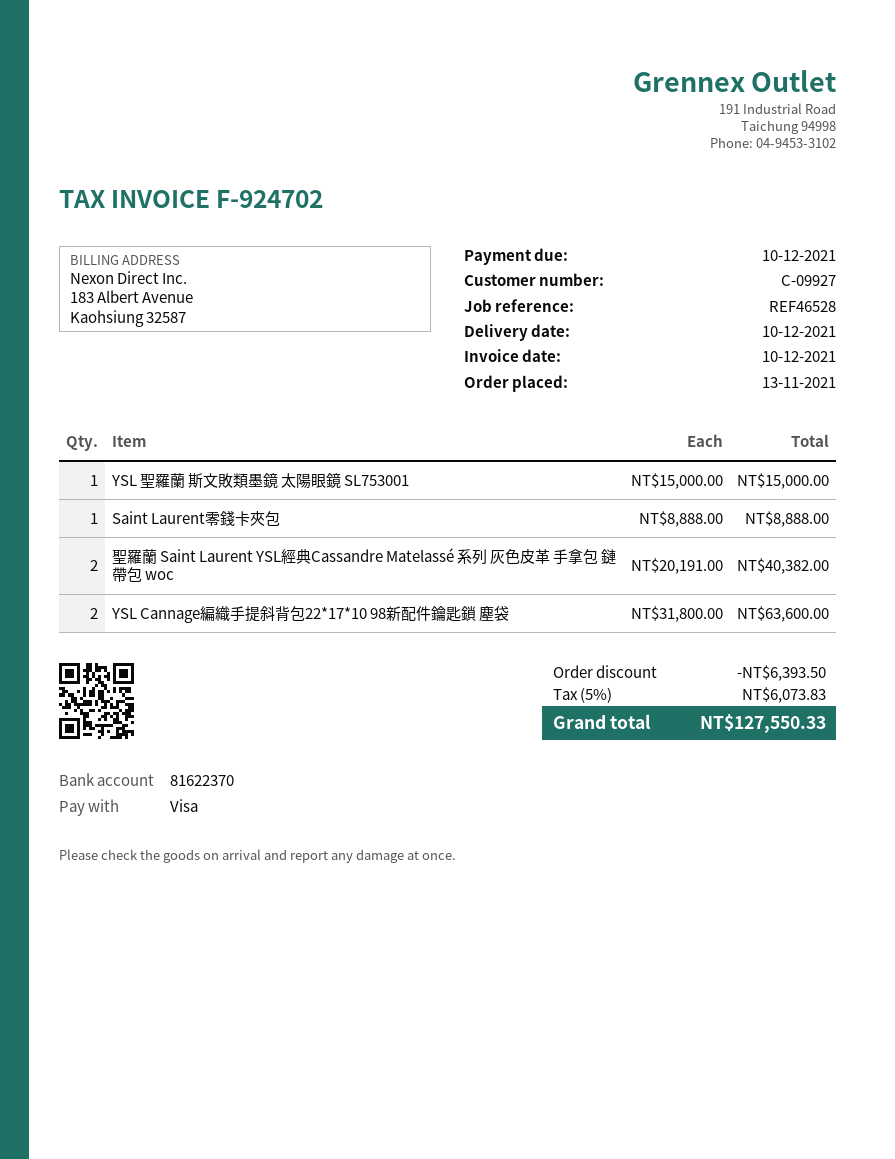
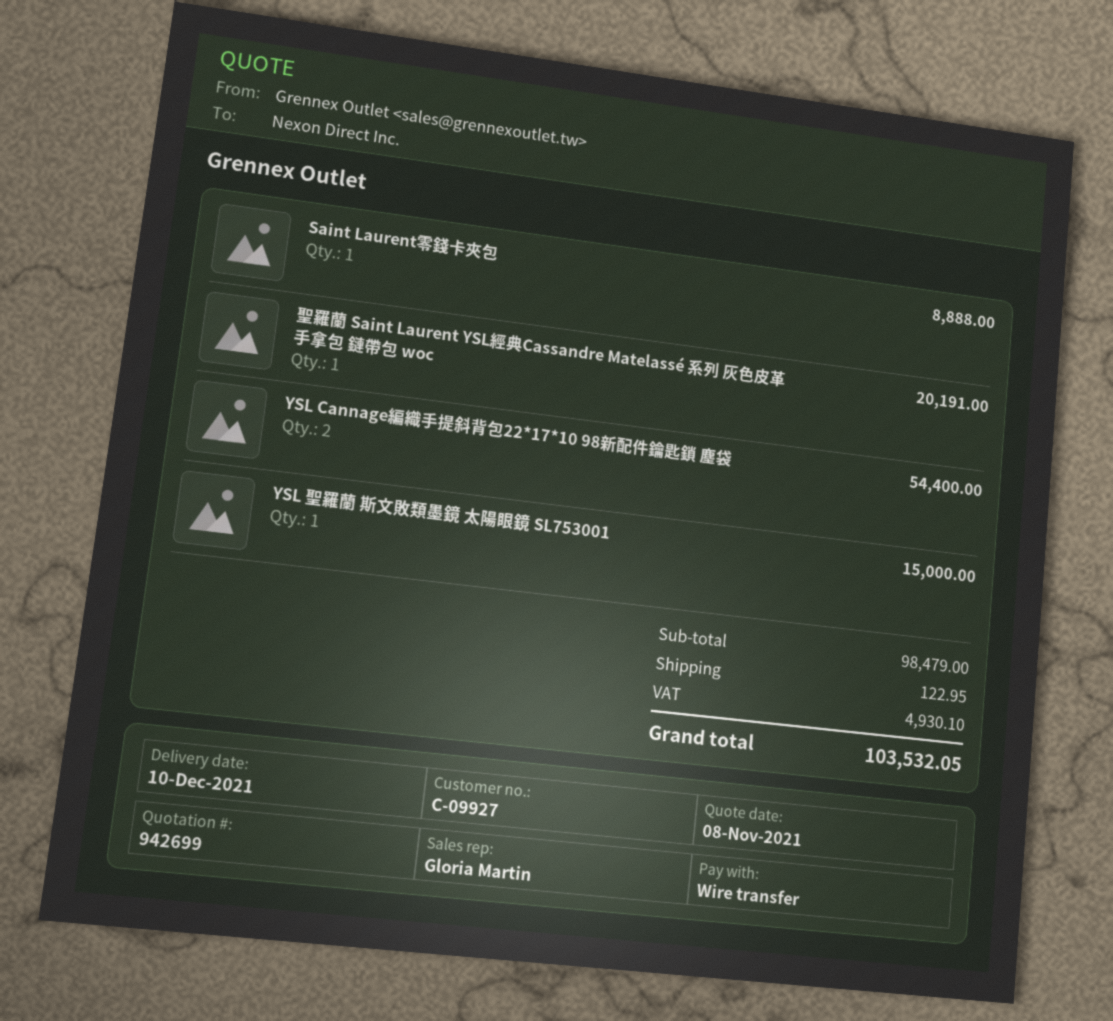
payment method: Visa -> bank transfer
聖羅蘭 Saint Laurent YSL經典Cassandre Matelassé 系列 灰色皮革 手拿包 鏈帶包 woc: 2 for 40382.00 -> 1 for 20191.00
YSL Cannage編織手提斜背包22*17*10 98新配件鑰匙鎖 塵袋: 2 for 63600.00 -> 2 for 54400.00
discount: 6393.50 -> none
shipping: none -> 122.95
tax: 6073.83 -> 4930.10
total: 127550.33 -> 103532.05

